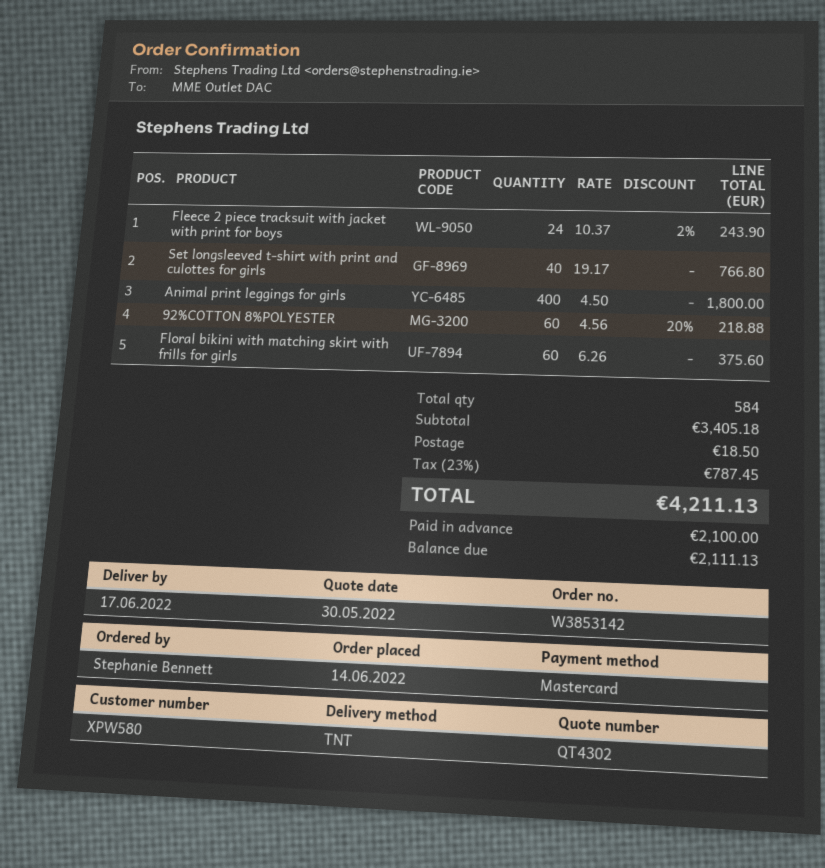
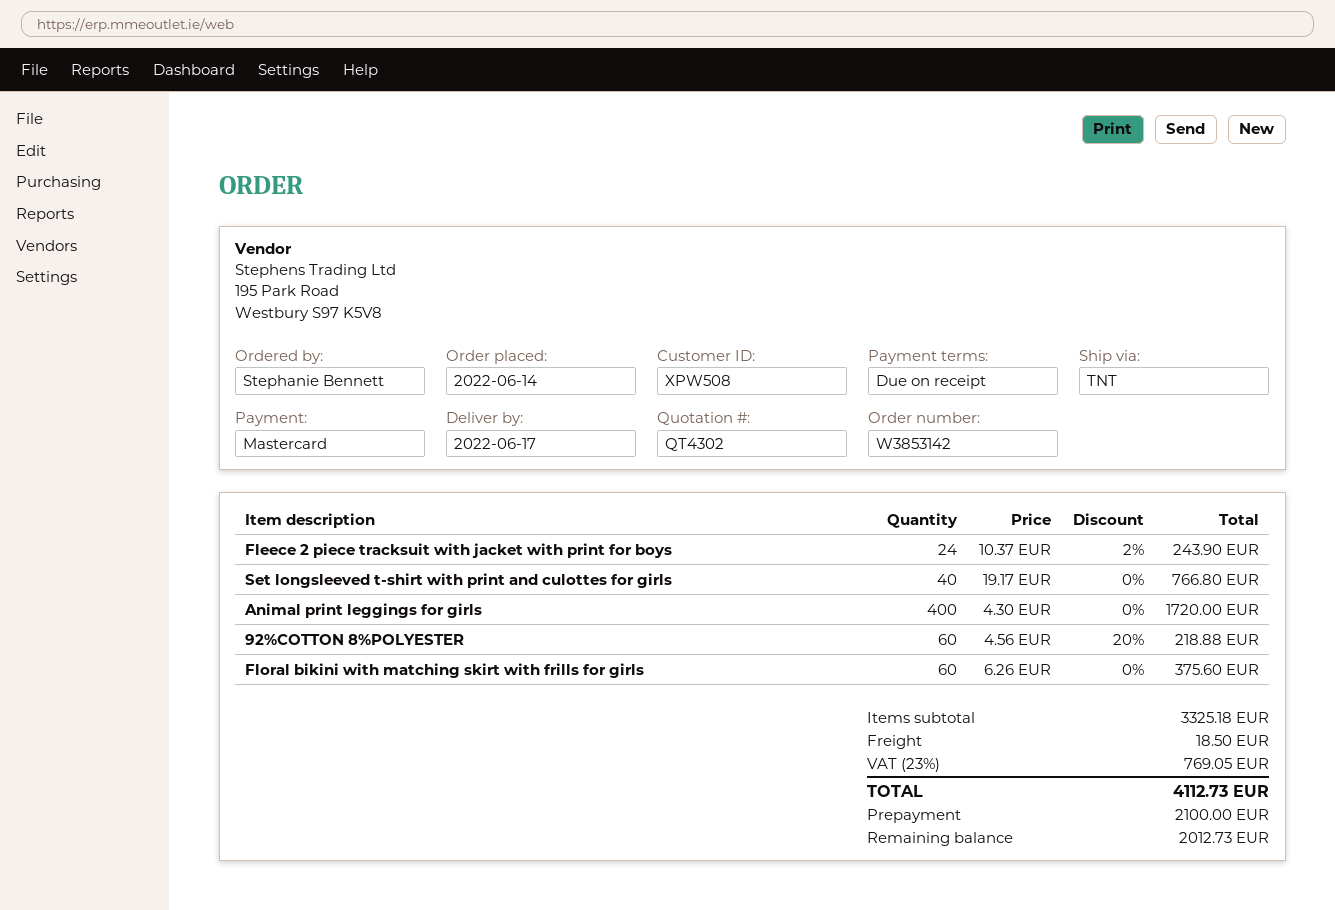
customer number: XPW580 -> XPW508
Animal print leggings for girls: 400 x 4.50 = 1800.00 -> 400 x 4.30 = 1720.00
subtotal: 3405.18 -> 3325.18
tax: 23% = 787.45 -> 23% = 769.05
total: 4211.13 -> 4112.73
balance: 2111.13 -> 2012.73

